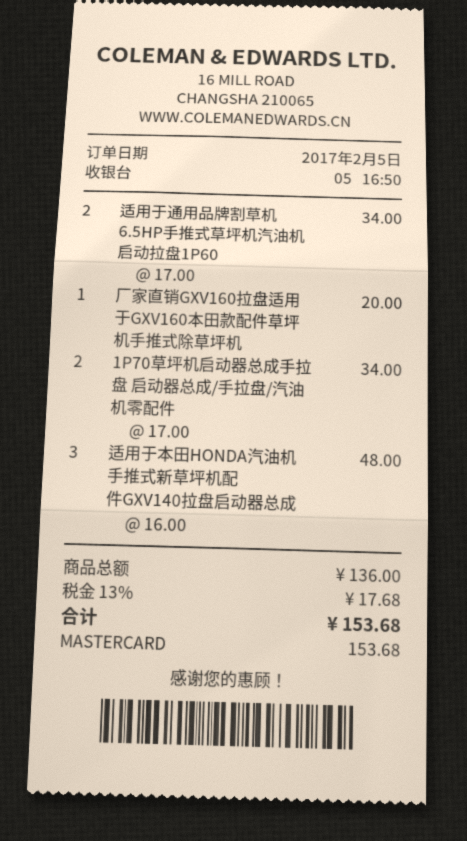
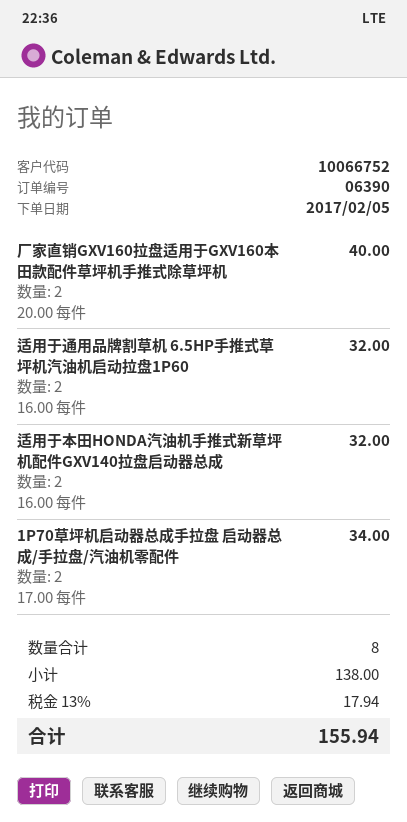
适用于通用品牌割草机 6.5HP手推式草坪机汽油机启动拉盘1P60: 2 x 17.00 = 34.00 -> 2 x 16.00 = 32.00
厂家直销GXV160拉盘适用于GXV160本田款配件草坪机手推式除草坪机: 1 x 20.00 = 20.00 -> 2 x 20.00 = 40.00
适用于本田HONDA汽油机手推式新草坪机配件GXV140拉盘启动器总成: 3 x 16.00 = 48.00 -> 2 x 16.00 = 32.00
subtotal: 136.00 -> 138.00
tax: 13% = 17.68 -> 13% = 17.94
total: 153.68 -> 155.94

